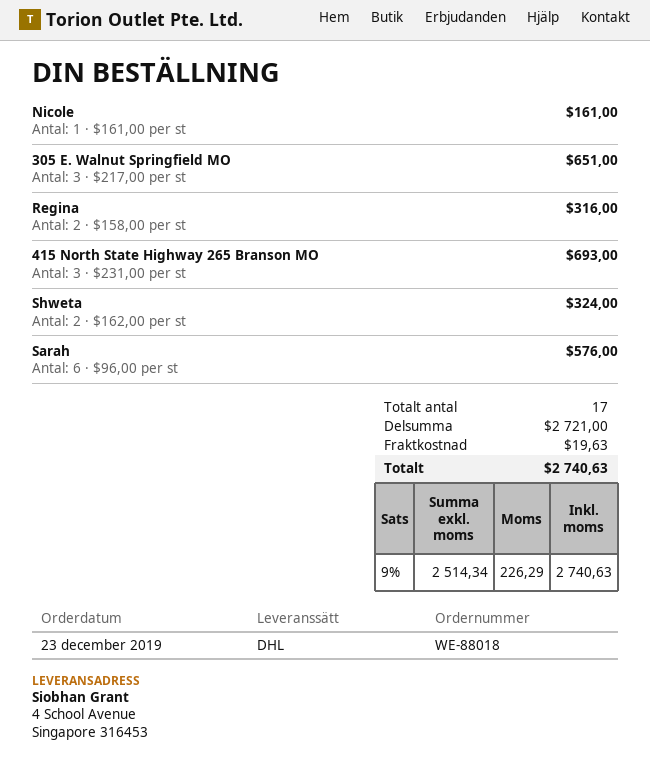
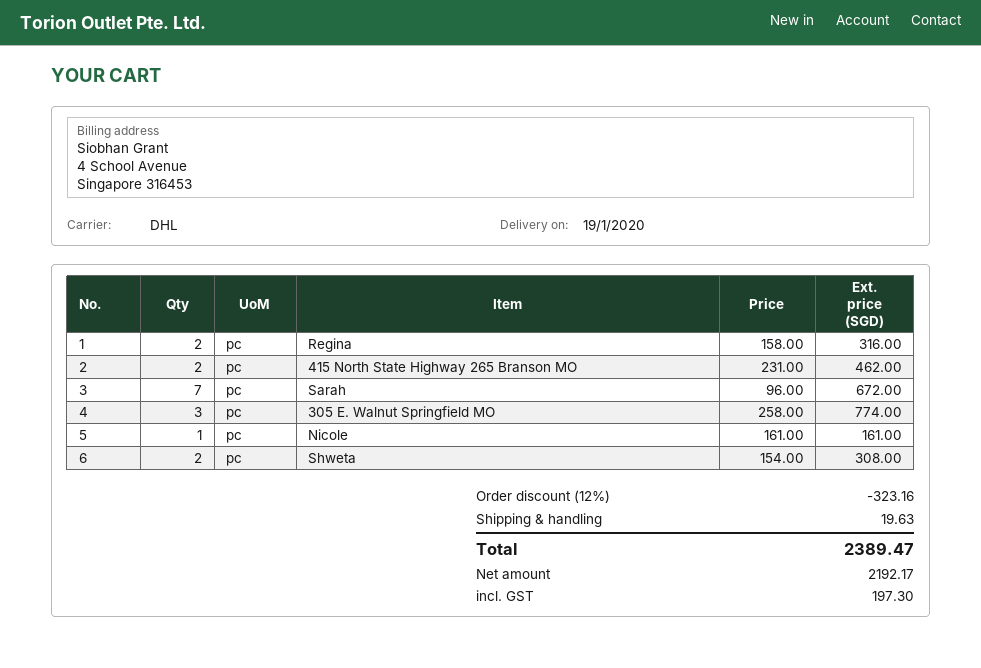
305 E. Walnut Springfield MO: 3 x 217.00 = 651.00 -> 3 x 258.00 = 774.00
415 North State Highway 265 Branson MO: 3 x 231.00 = 693.00 -> 2 x 231.00 = 462.00
Shweta: 2 x 162.00 = 324.00 -> 2 x 154.00 = 308.00
Sarah: 6 x 96.00 = 576.00 -> 7 x 96.00 = 672.00
discount: none -> 12% = 323.16
net: 2514.34 -> 2192.17
tax: 226.29 -> 197.30
total: 2740.63 -> 2389.47

